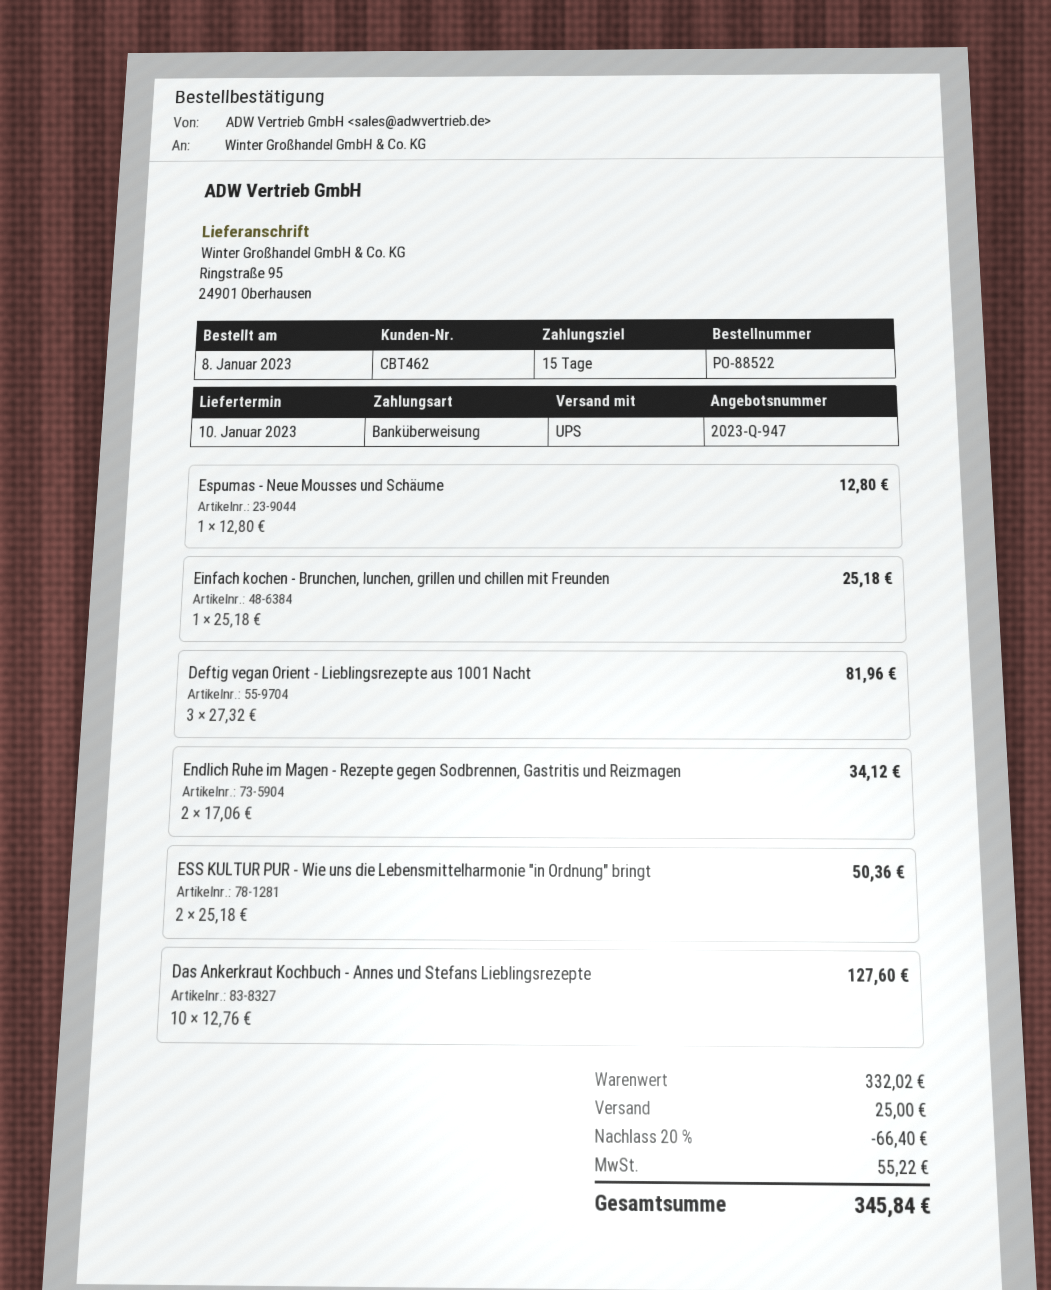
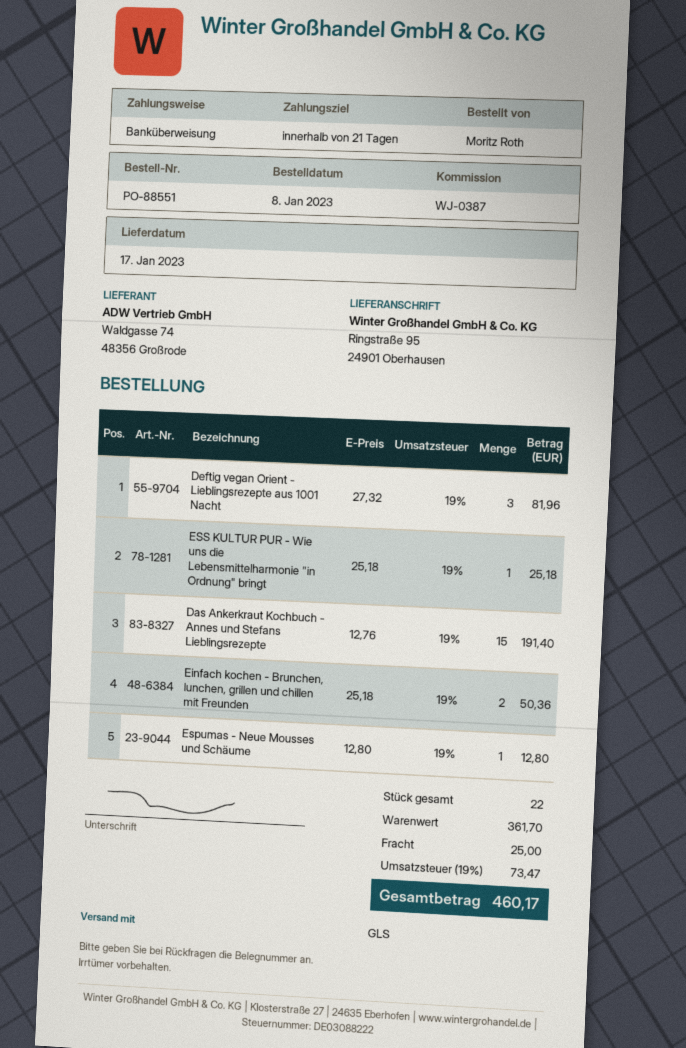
order number: PO-88522 -> PO-88551
delivery date: 2023-01-10 -> 2023-01-17
payment terms: 15 days -> 21 days
shipping method: UPS -> GLS
Einfach kochen - Brunchen, lunchen, grillen und chillen mit Freunden: 1 x 25.18 = 25.18 -> 2 x 25.18 = 50.36
Endlich Ruhe im Magen - Rezepte gegen Sodbrennen, Gastritis und Reizmagen: 2 x 17.06 = 34.12 -> none
ESS KULTUR PUR - Wie uns die Lebensmittelharmonie "in Ordnung" bringt: 2 x 25.18 = 50.36 -> 1 x 25.18 = 25.18
Das Ankerkraut Kochbuch - Annes und Stefans Lieblingsrezepte: 10 x 12.76 = 127.60 -> 15 x 12.76 = 191.40
subtotal: 332.02 -> 361.70
discount: 20% = 66.40 -> none
tax: 55.22 -> 73.47
total: 345.84 -> 460.17

